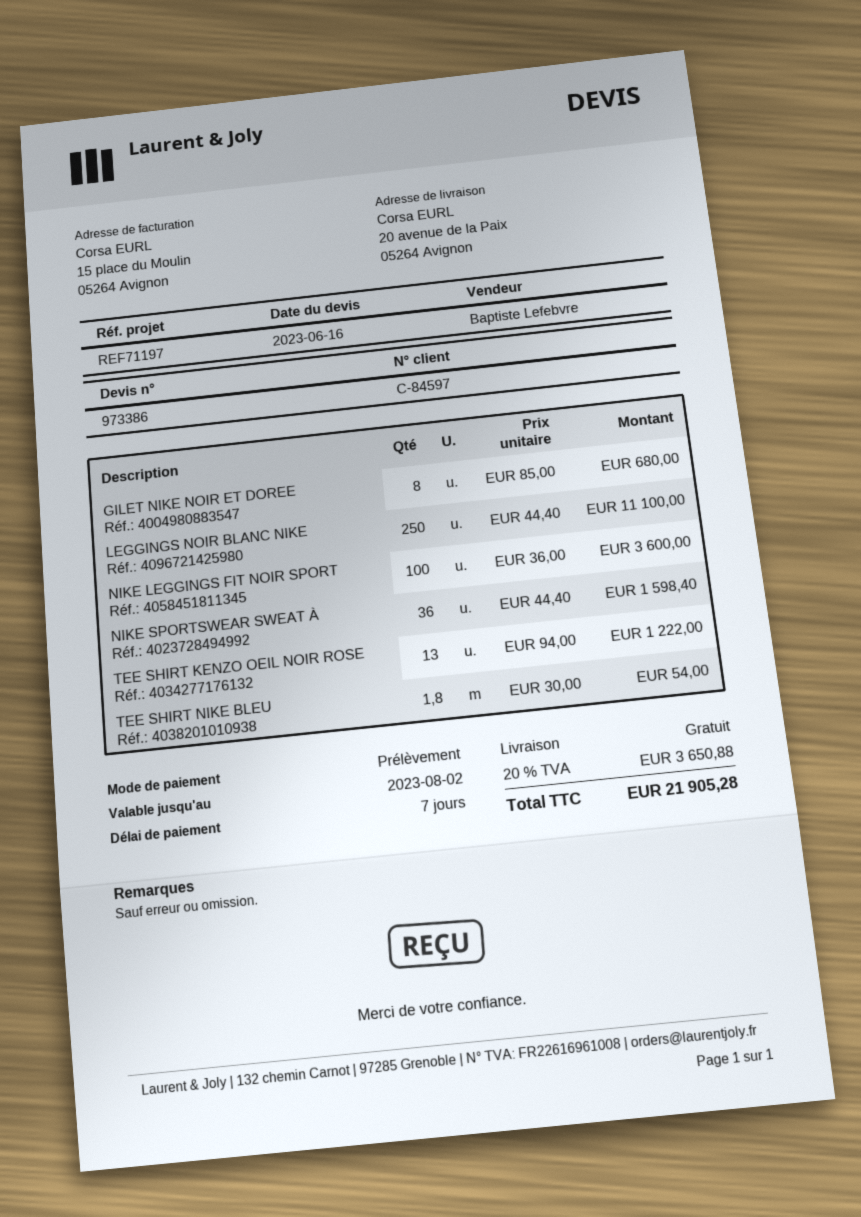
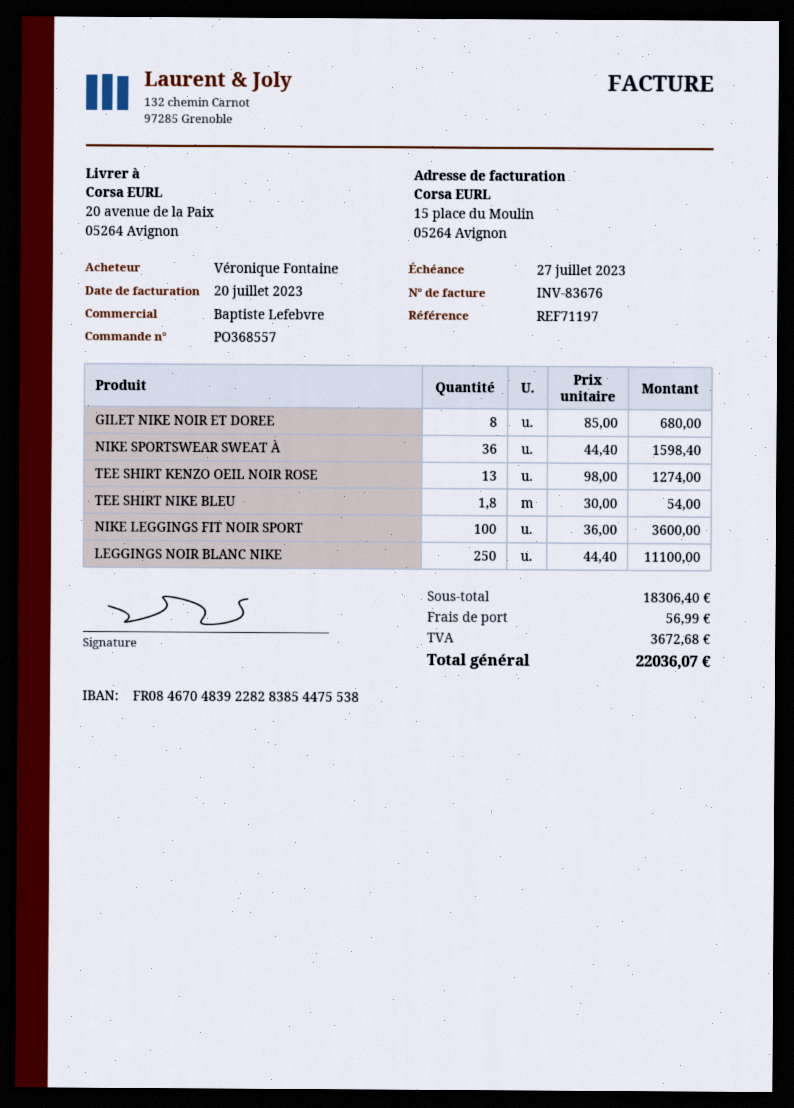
TEE SHIRT KENZO OEIL NOIR ROSE: 13 x 94.00 = 1222.00 -> 13 x 98.00 = 1274.00
shipping: 0.00 -> 56.99
tax: 3650.88 -> 3672.68
total: 21905.28 -> 22036.07

